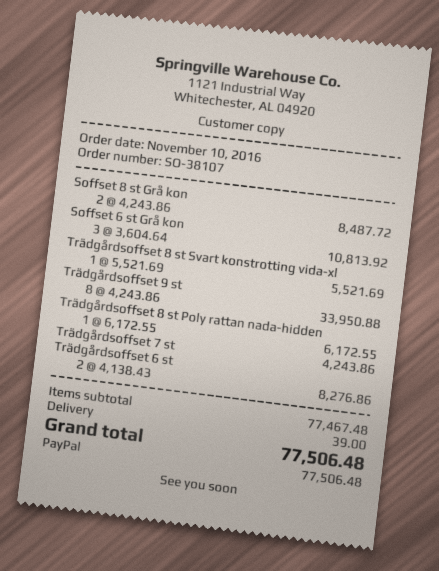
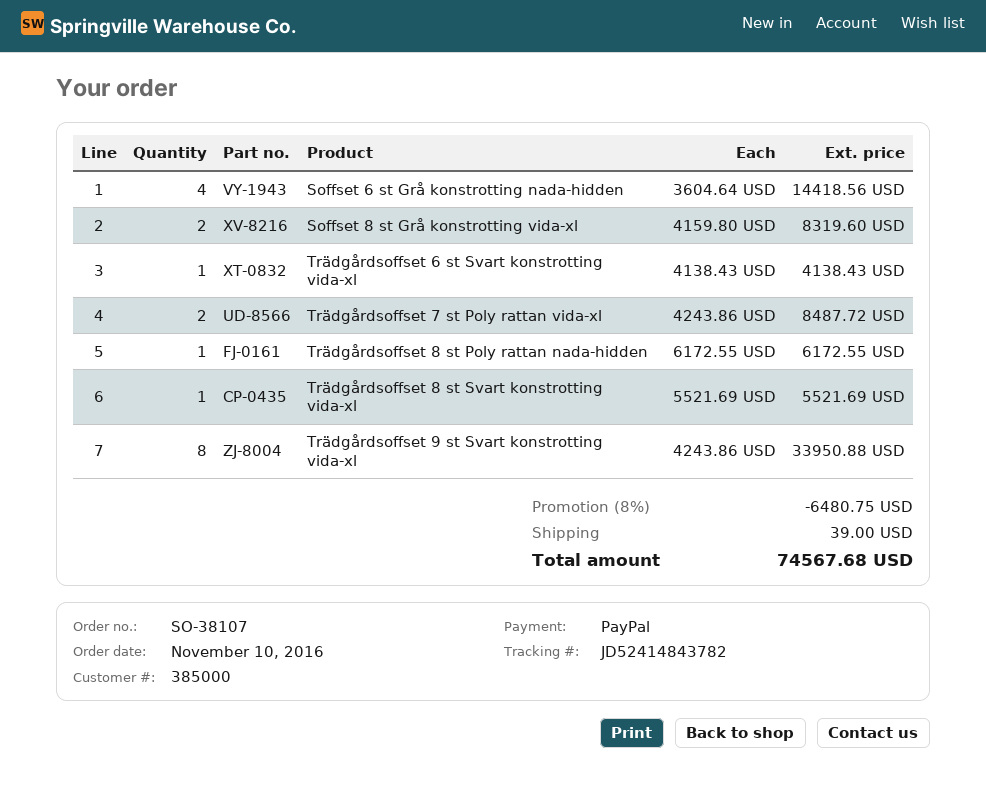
Soffset 8 st Grå kon: 2 x 4243.86 = 8487.72 -> 2 x 4159.80 = 8319.60
Soffset 6 st Grå kon: 3 x 3604.64 = 10813.92 -> 4 x 3604.64 = 14418.56
Trädgårdsoffset 7 st: 1 x 4243.86 = 4243.86 -> 2 x 4243.86 = 8487.72
Trädgårdsoffset 6 st: 2 x 4138.43 = 8276.86 -> 1 x 4138.43 = 4138.43
discount: none -> 8% = 6480.75
total: 77506.48 -> 74567.68

